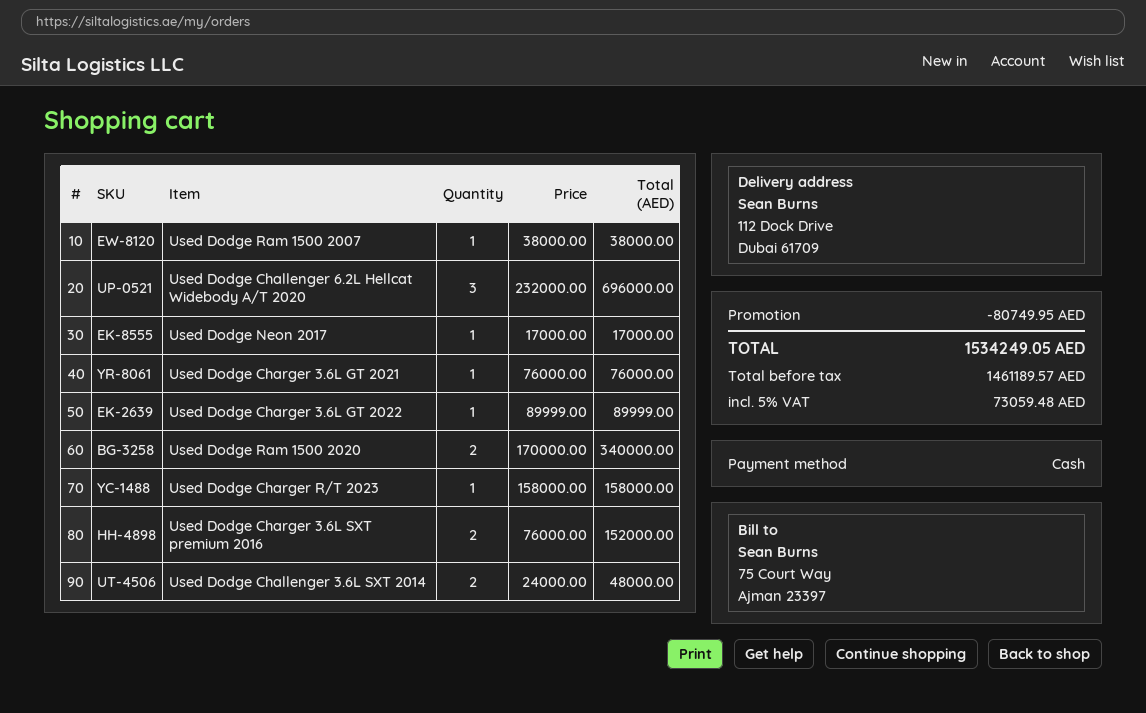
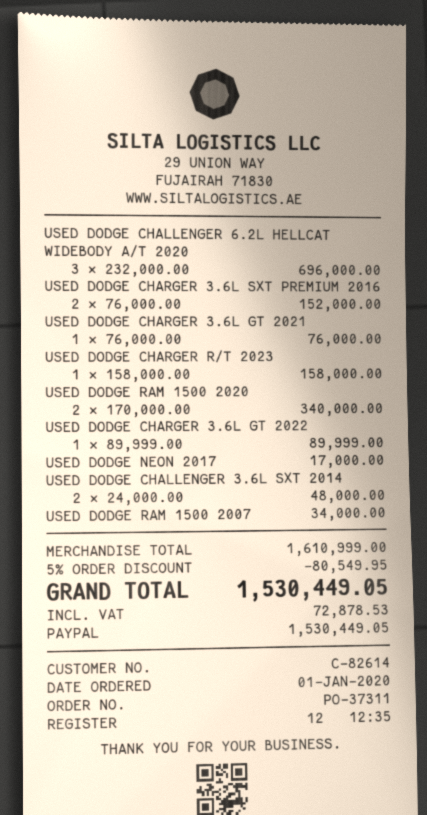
payment method: cash -> PayPal
Used Dodge Ram 1500 2007: 1 x 38000.00 = 38000.00 -> 1 x 34000.00 = 34000.00
discount: 80749.95 -> 80549.95
tax: 73059.48 -> 72878.53
total: 1534249.05 -> 1530449.05

